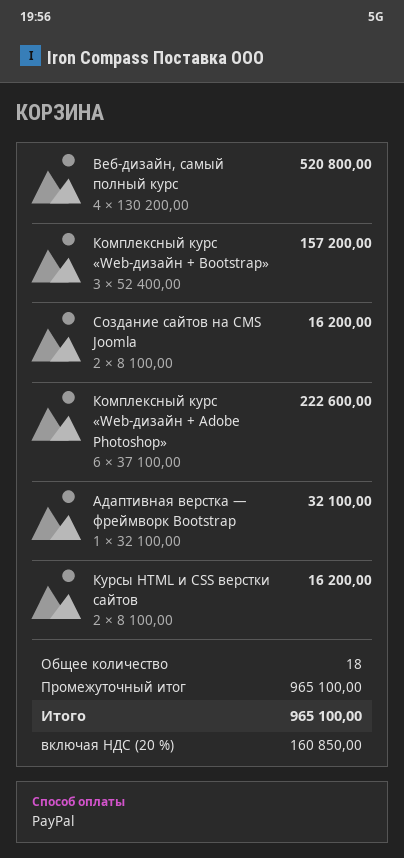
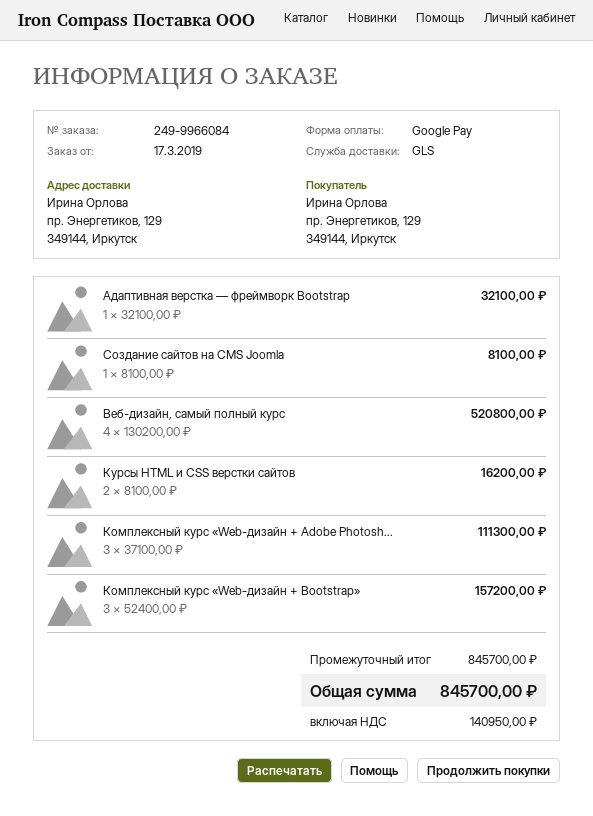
payment method: PayPal -> Google Pay
Создание сайтов на CMS Joomla: 2 x 8100.00 = 16200.00 -> 1 x 8100.00 = 8100.00
Комплексный курс «Web-дизайн + Adobe Photoshop»: 6 x 37100.00 = 222600.00 -> 3 x 37100.00 = 111300.00
subtotal: 965100.00 -> 845700.00
tax: 160850.00 -> 140950.00
total: 965100.00 -> 845700.00

